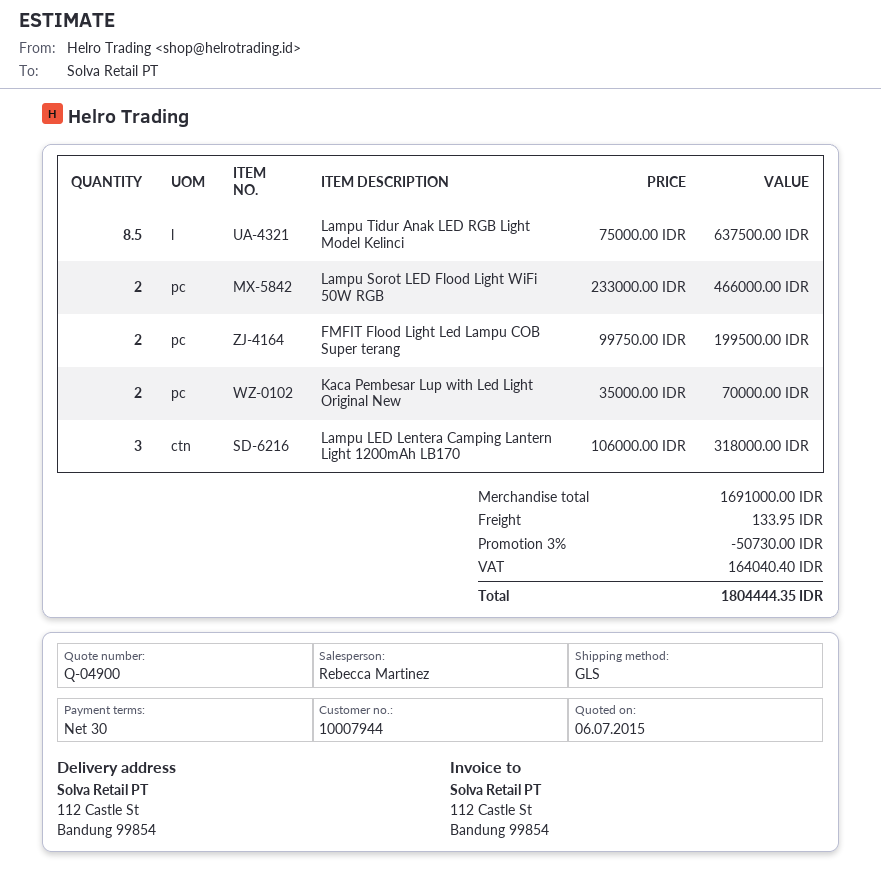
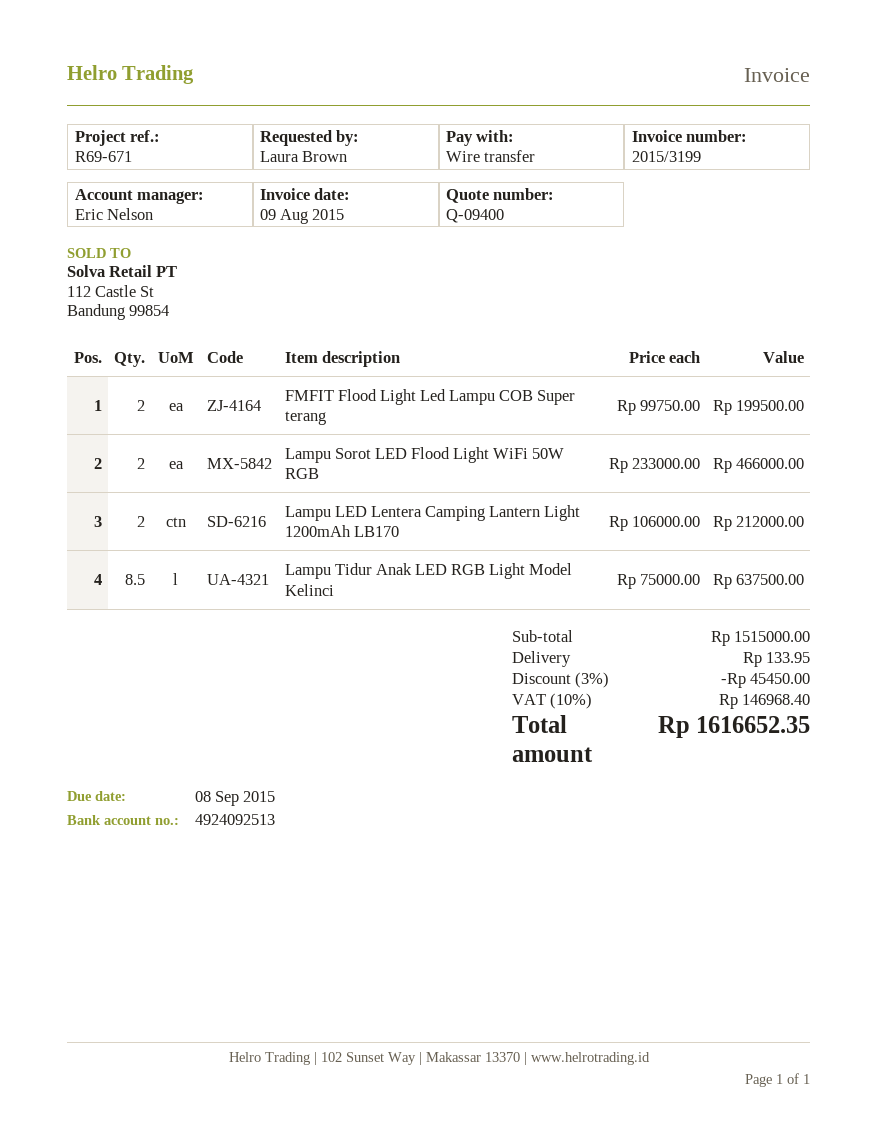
quote number: Q-04900 -> Q-09400
sales rep: Rebecca Martinez -> Eric Nelson
Kaca Pembesar Lup with Led Light Original New: 2 x 35000.00 = 70000.00 -> none
Lampu LED Lentera Camping Lantern Light 1200mAh LB170: 3 x 106000.00 = 318000.00 -> 2 x 106000.00 = 212000.00
subtotal: 1691000.00 -> 1515000.00
discount: 3% = 50730.00 -> 3% = 45450.00
tax: 164040.40 -> 146968.40
total: 1804444.35 -> 1616652.35

